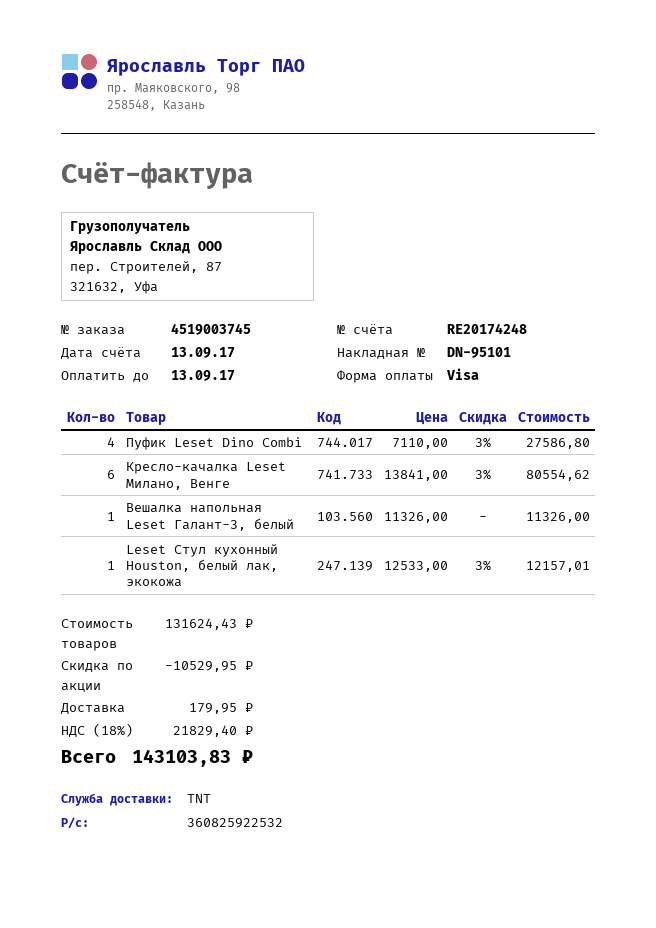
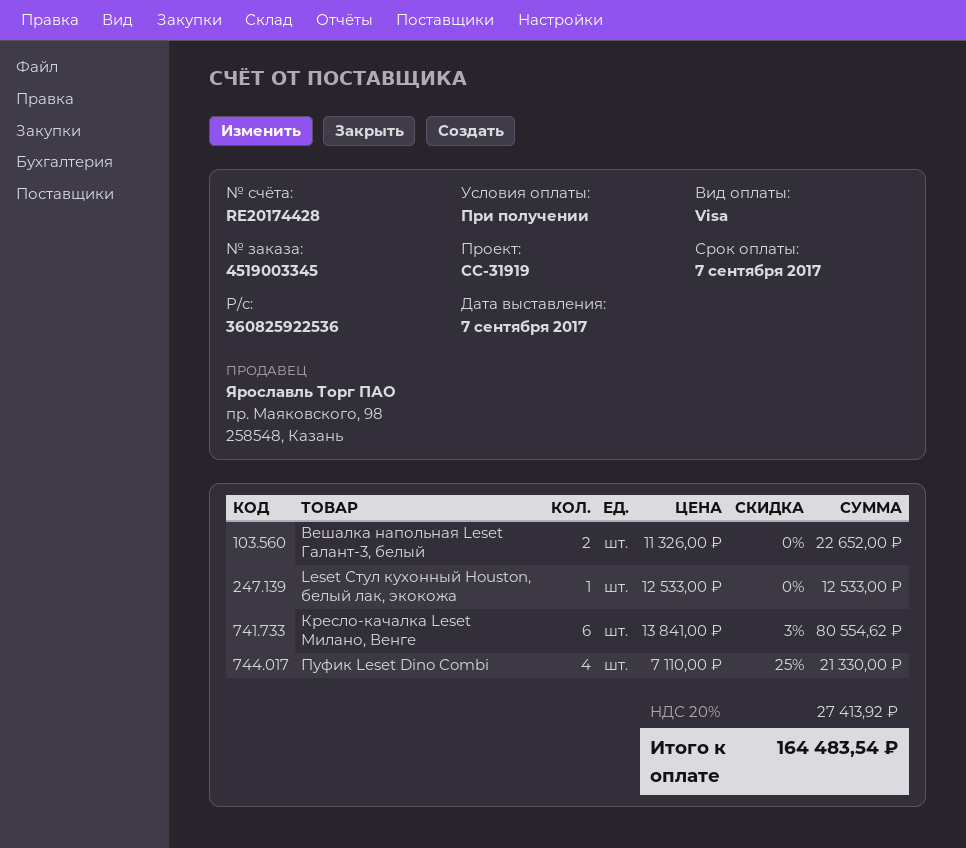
order number: 4519003745 -> 4519003345
invoice number: RE20174248 -> RE20174428
invoice date: 2017-09-13 -> 2017-09-07
due date: 2017-09-13 -> 2017-09-07
bank account: 360825922532 -> 360825922536
Пуфик Leset Dino Combi: 4 x 7110.00 - 3% = 27586.80 -> 4 x 7110.00 - 25% = 21330.00
Вешалка напольная Leset Галант-3, белый: 1 x 11326.00 = 11326.00 -> 2 x 11326.00 = 22652.00
Leset Стул кухонный Houston, белый лак, экокожа: 1 x 12533.00 - 3% = 12157.01 -> 1 x 12533.00 = 12533.00
discount: 10529.95 -> none
shipping: 179.95 -> none
tax: 18% = 21829.40 -> 20% = 27413.92
total: 143103.83 -> 164483.54

